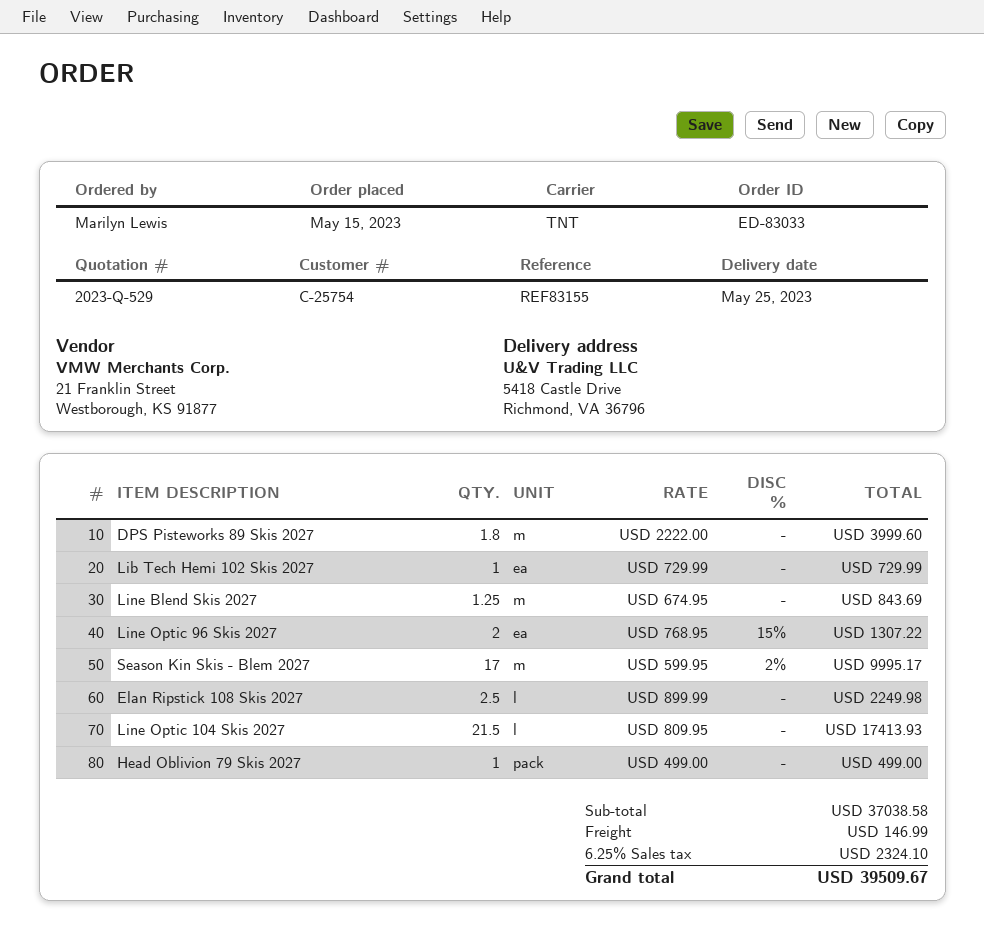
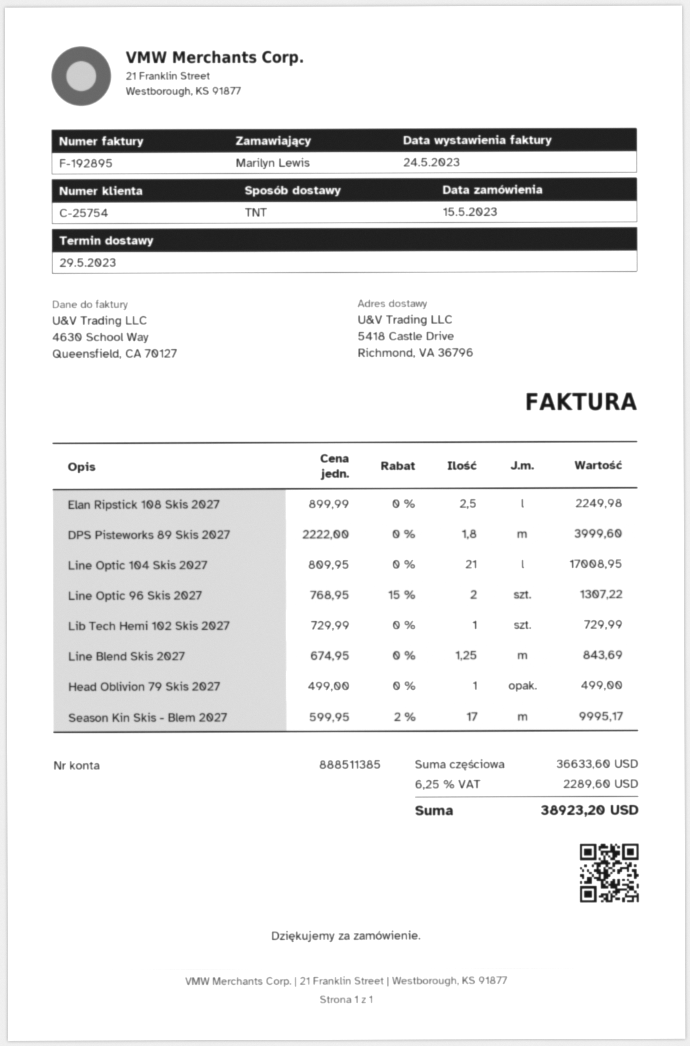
delivery date: 2023-05-25 -> 2023-05-29
Line Optic 104 Skis 2027: 21.5 x 809.95 = 17413.93 -> 21 x 809.95 = 17008.95
subtotal: 37038.58 -> 36633.60
shipping: 146.99 -> none
tax: 6.25% = 2324.10 -> 6.25% = 2289.60
total: 39509.67 -> 38923.20

